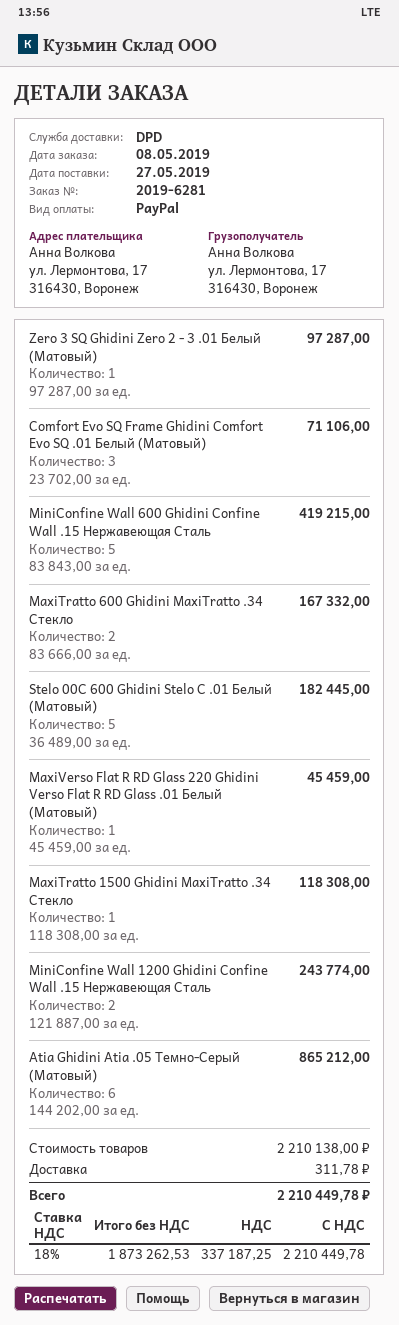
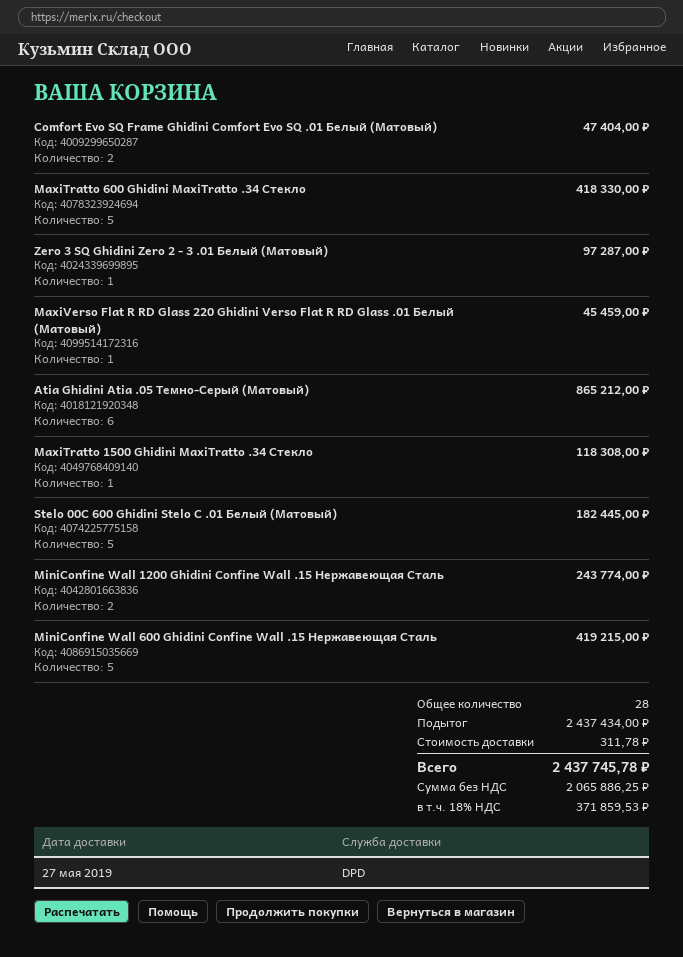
Comfort Evo SQ Frame Ghidini Comfort Evo SQ .01 Белый (Матовый): 3 for 71106.00 -> 2 for 47404.00
MaxiTratto 600 Ghidini MaxiTratto .34 Cтекло: 2 for 167332.00 -> 5 for 418330.00
subtotal: 2210138.00 -> 2437434.00
net: 1873262.53 -> 2065886.25
tax: 18% = 337187.25 -> 18% = 371859.53
total: 2210449.78 -> 2437745.78

